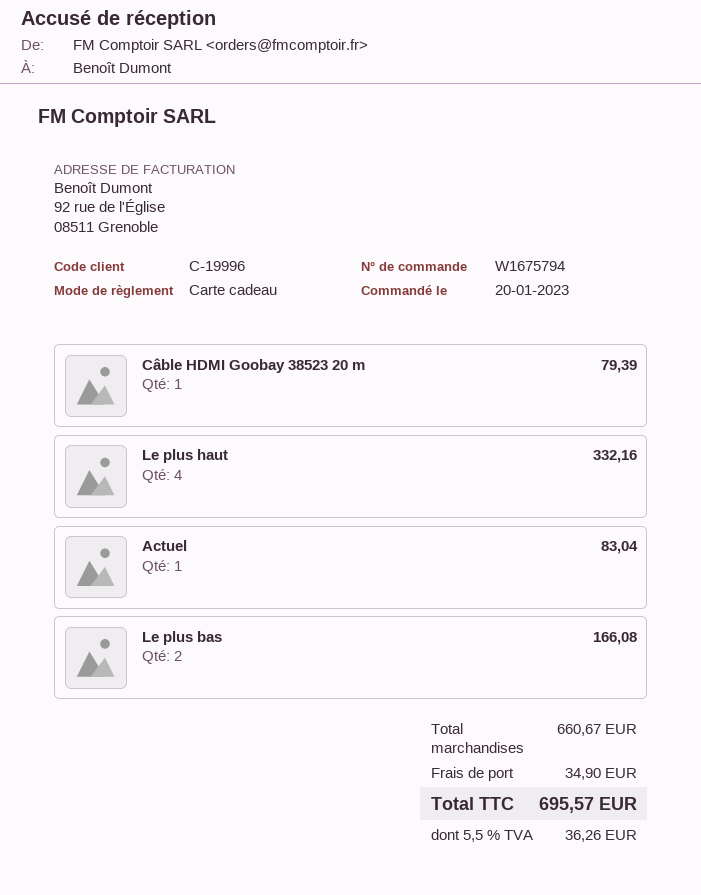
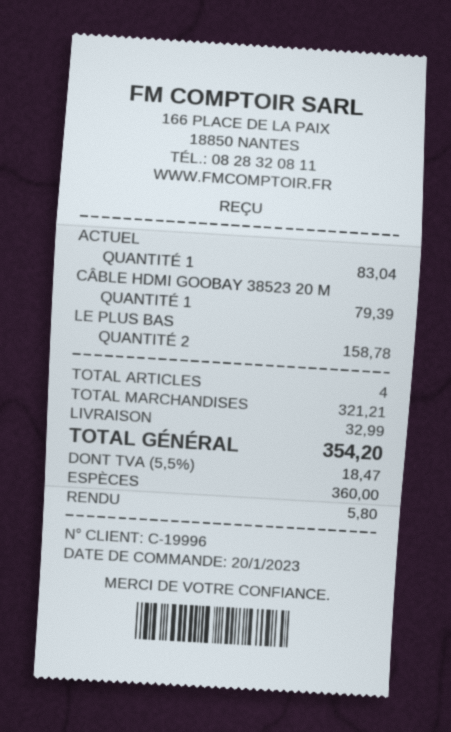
payment method: gift card -> cash
Le plus haut: 4 for 332.16 -> none
Le plus bas: 2 for 166.08 -> 2 for 158.78
subtotal: 660.67 -> 321.21
shipping: 34.90 -> 32.99
tax: 5.5% = 36.26 -> 5.5% = 18.47
total: 695.57 -> 354.20

